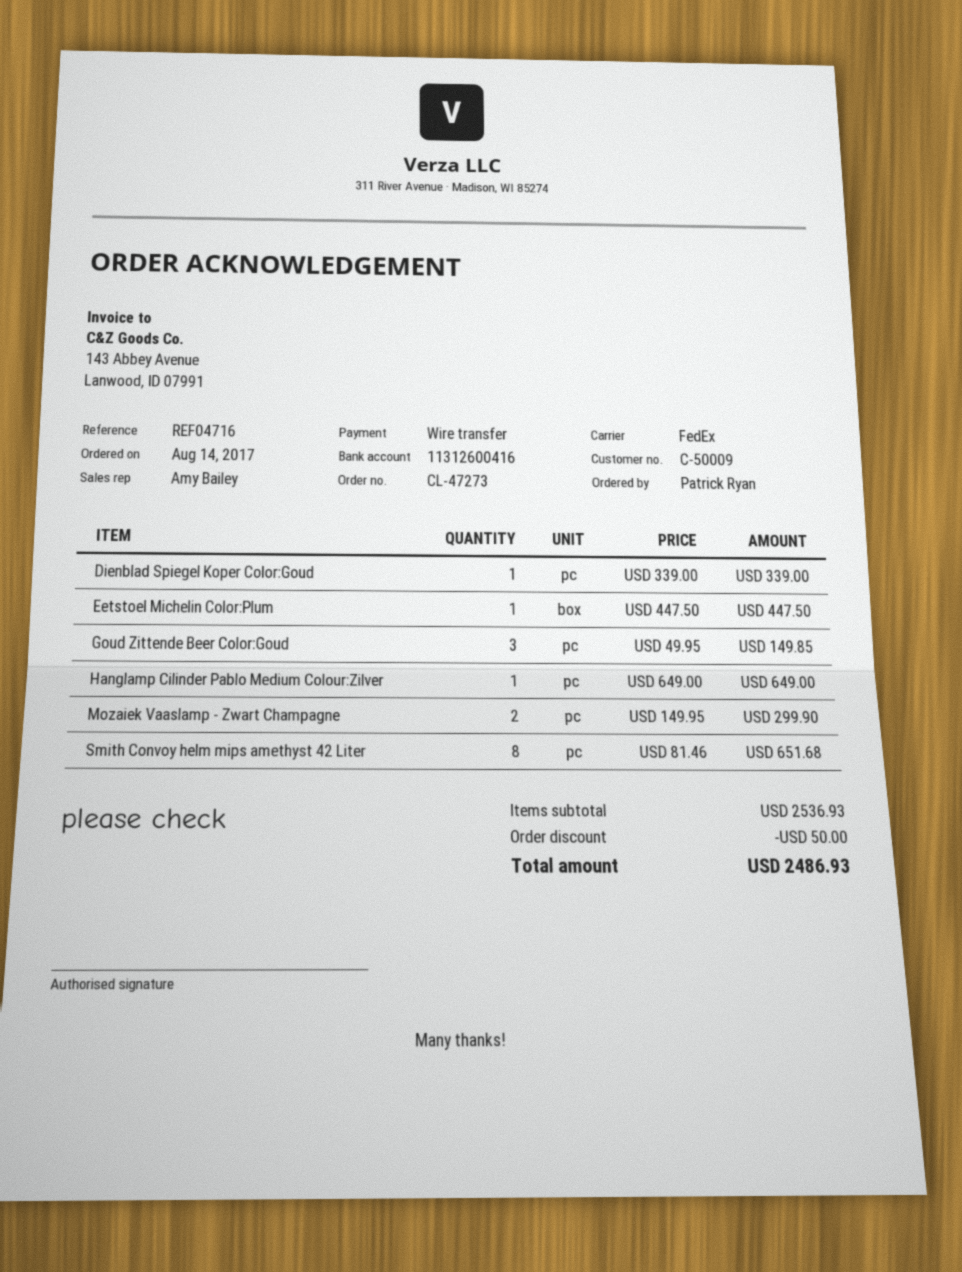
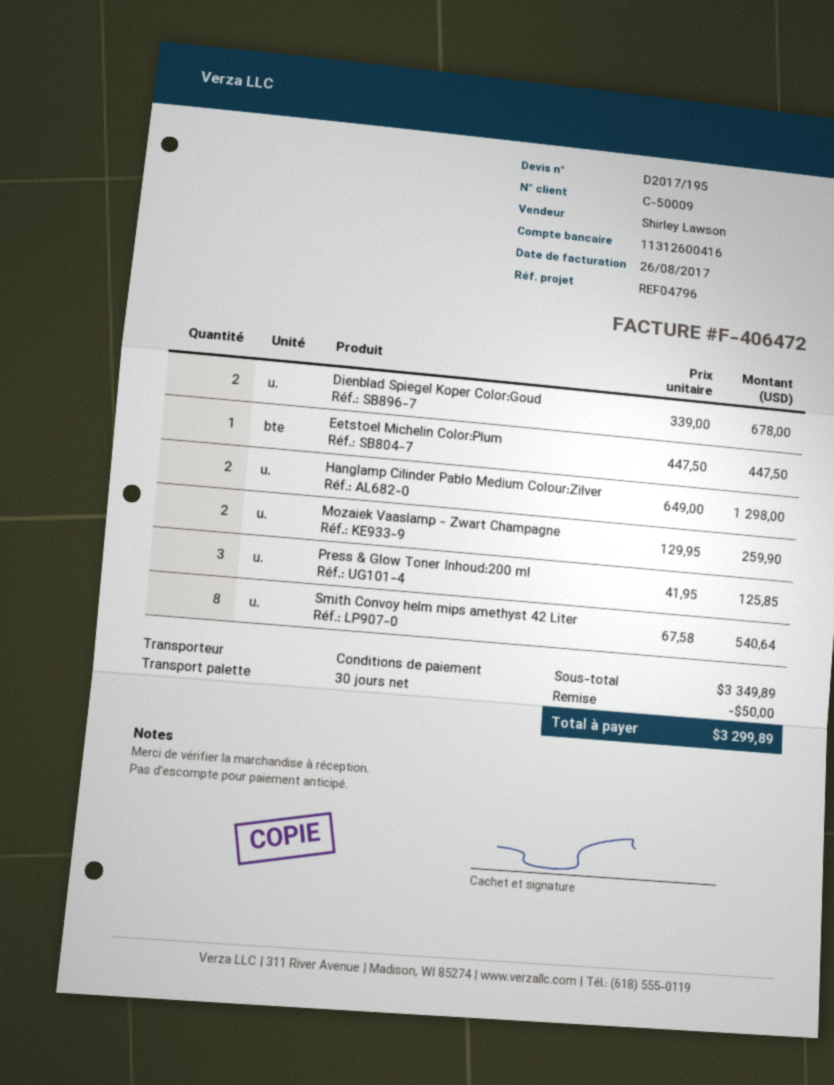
reference: REF04716 -> REF04796
sales rep: Amy Bailey -> Shirley Lawson
shipping method: FedEx -> pallet freight
Dienblad Spiegel Koper Color:Goud: 1 x 339.00 = 339.00 -> 2 x 339.00 = 678.00
Goud Zittende Beer Color:Goud: 3 x 49.95 = 149.85 -> none
Hanglamp Cilinder Pablo Medium Colour:Zilver: 1 x 649.00 = 649.00 -> 2 x 649.00 = 1298.00
Mozaiek Vaaslamp - Zwart Champagne: 2 x 149.95 = 299.90 -> 2 x 129.95 = 259.90
Smith Convoy helm mips amethyst 42 Liter: 8 x 81.46 = 651.68 -> 8 x 67.58 = 540.64
Press & Glow Toner Inhoud:200 ml: none -> 3 x 41.95 = 125.85
subtotal: 2536.93 -> 3349.89
total: 2486.93 -> 3299.89

